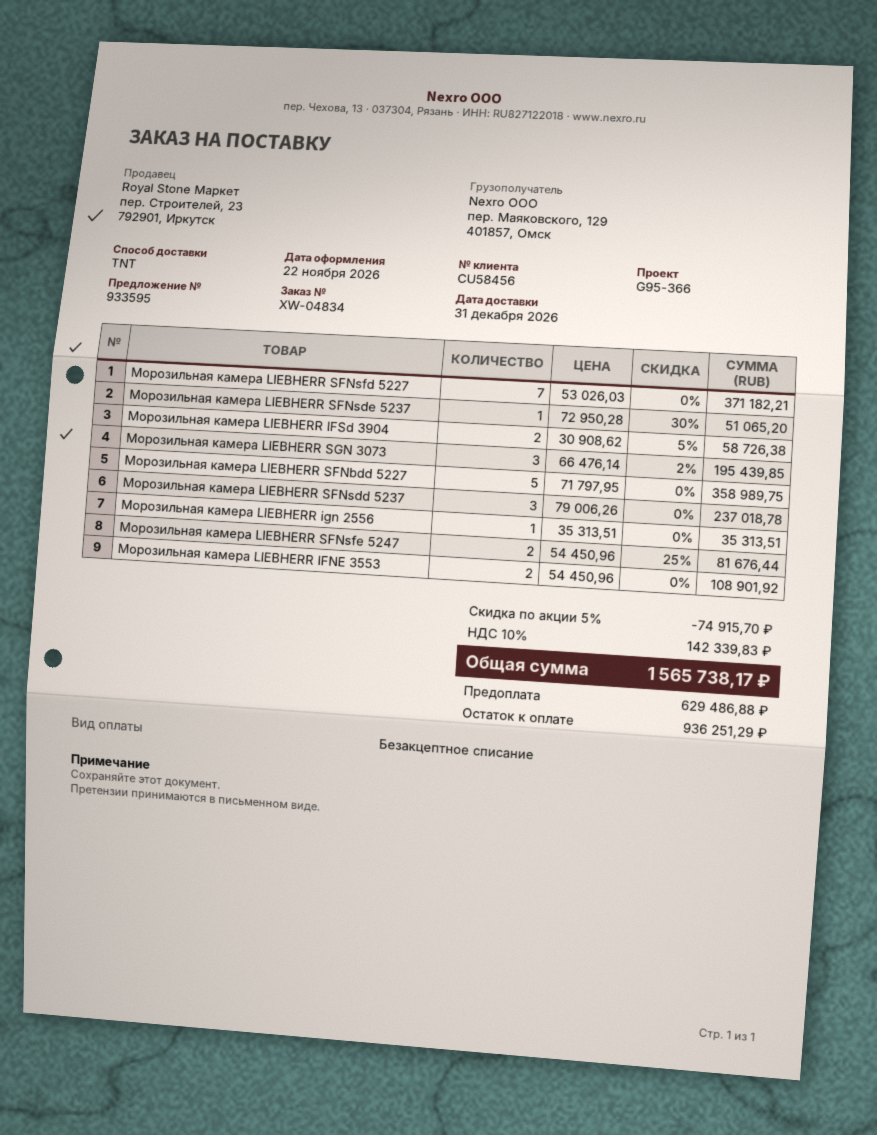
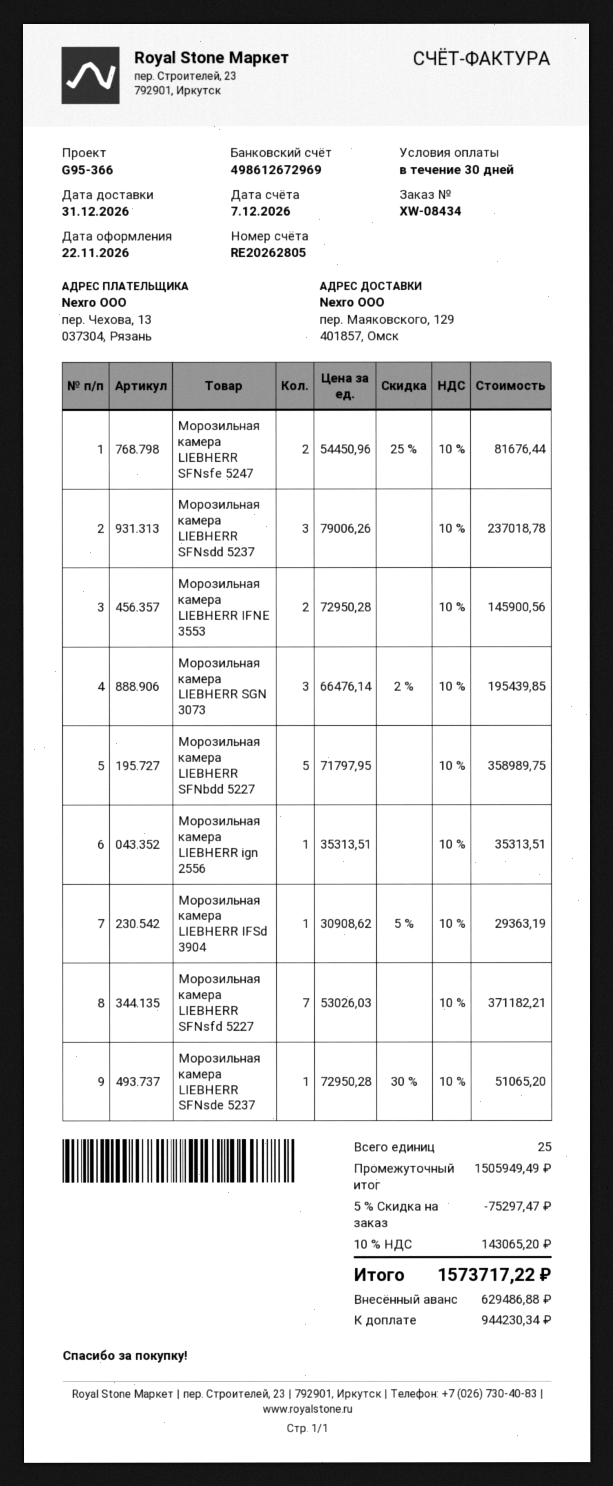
order number: XW-04834 -> XW-08434
Морозильная камера LIEBHERR IFSd 3904: 2 x 30908.62 - 5% = 58726.38 -> 1 x 30908.62 - 5% = 29363.19
Морозильная камера LIEBHERR IFNE 3553: 2 x 54450.96 = 108901.92 -> 2 x 72950.28 = 145900.56
discount: 5% = 74915.70 -> 5% = 75297.47
tax: 10% = 142339.83 -> 10% = 143065.20
total: 1565738.17 -> 1573717.22
balance: 936251.29 -> 944230.34

